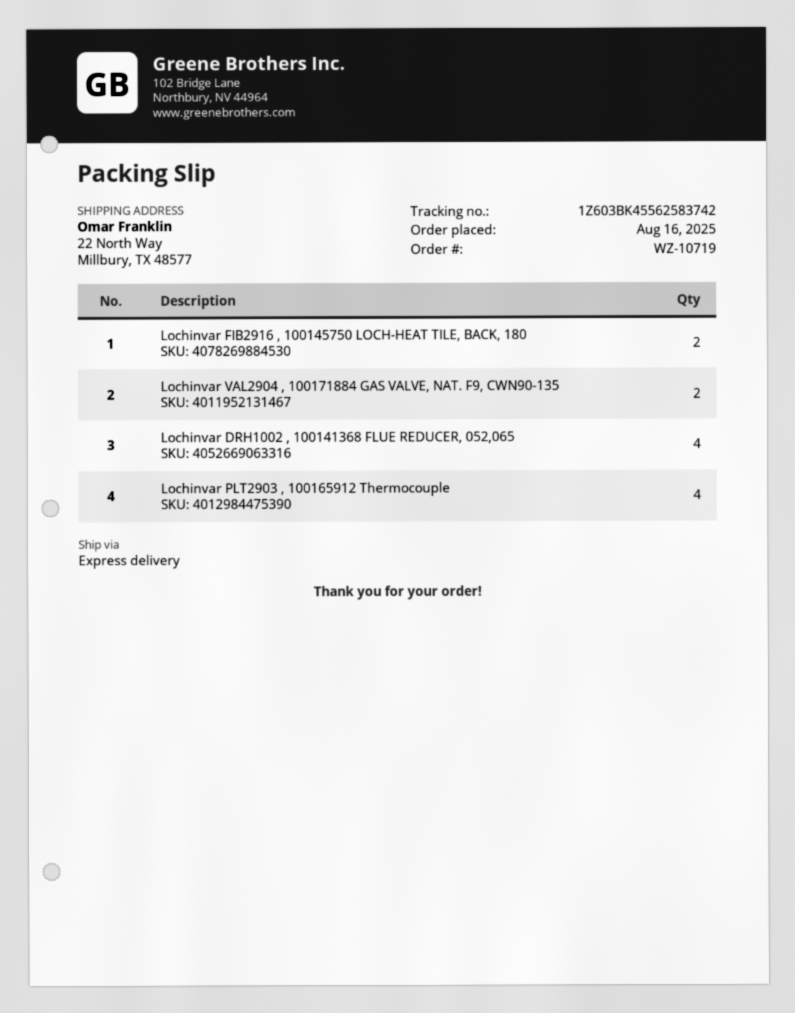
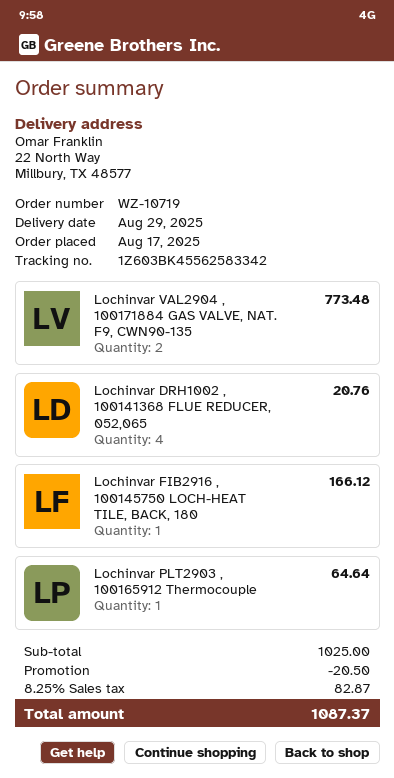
order date: 2025-08-16 -> 2025-08-17
tracking number: 1Z603BK45562583742 -> 1Z603BK45562583342
Lochinvar FIB2916 , 100145750 LOCH-HEAT TILE, BACK, 180: 2 -> 1
Lochinvar PLT2903 , 100165912 Thermocouple: 4 -> 1

